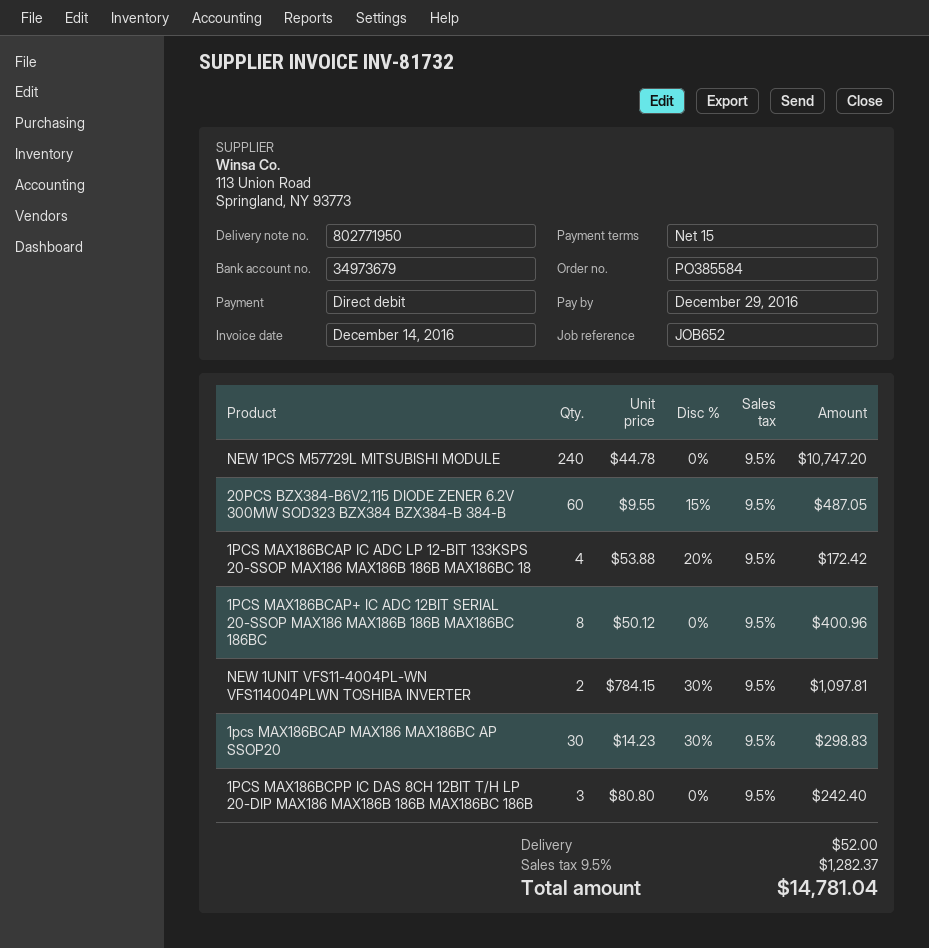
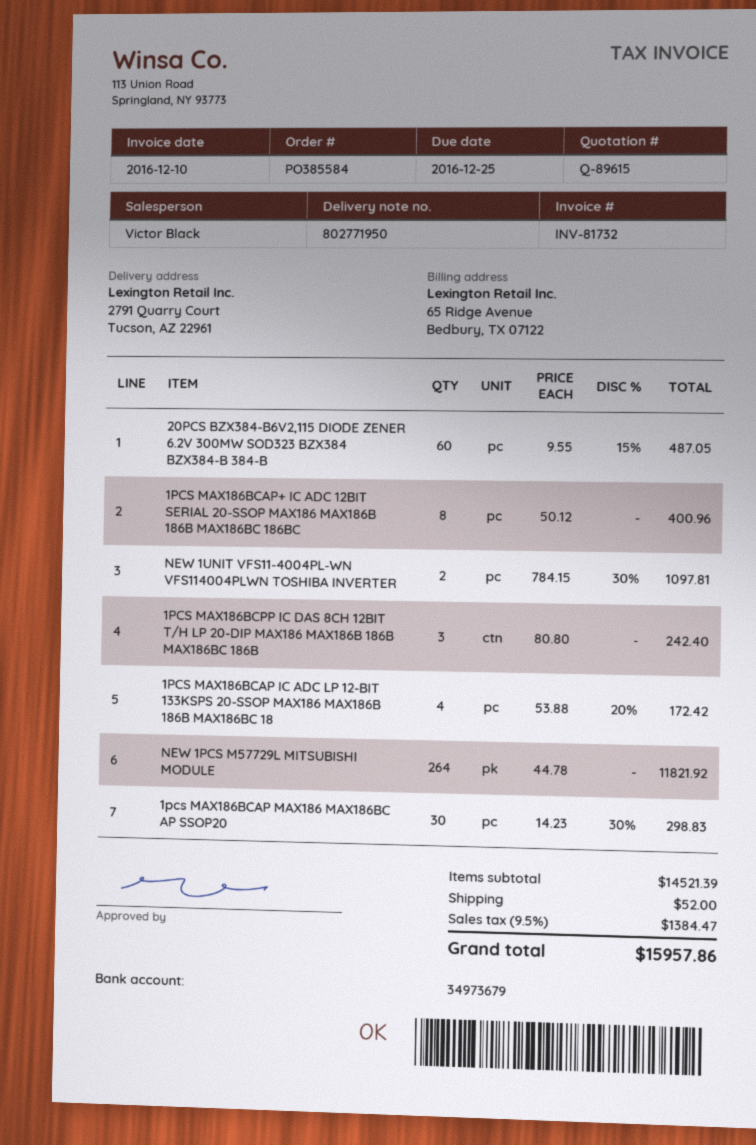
invoice date: 2016-12-14 -> 2016-12-10
due date: 2016-12-29 -> 2016-12-25
NEW 1PCS M57729L MITSUBISHI MODULE: 240 x 44.78 = 10747.20 -> 264 x 44.78 = 11821.92
tax: 9.5% = 1282.37 -> 9.5% = 1384.47
total: 14781.04 -> 15957.86

